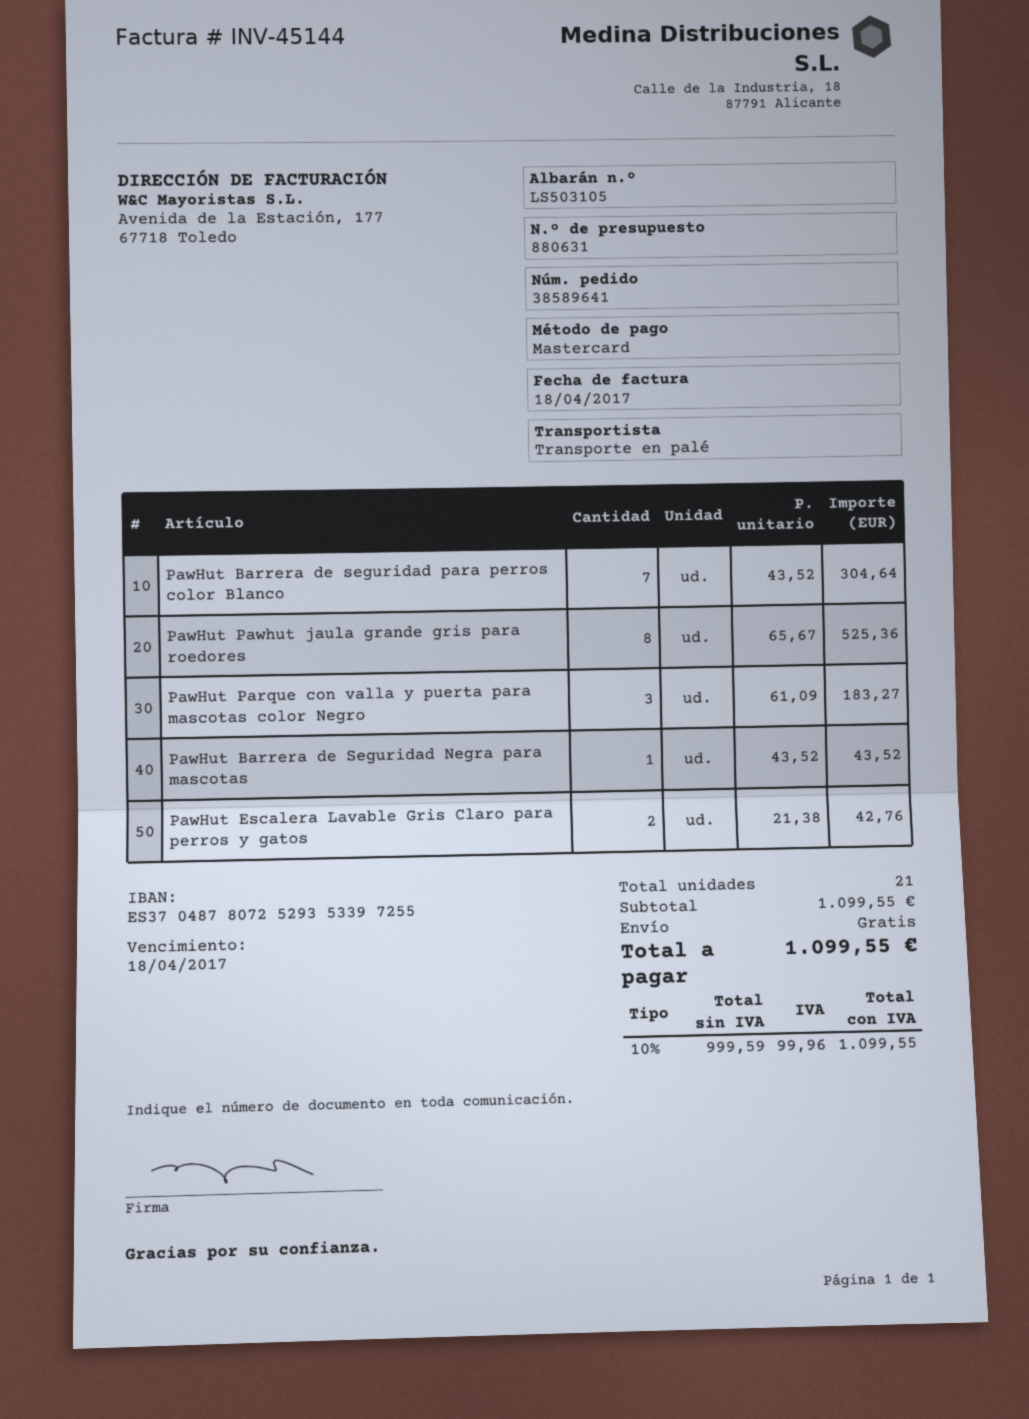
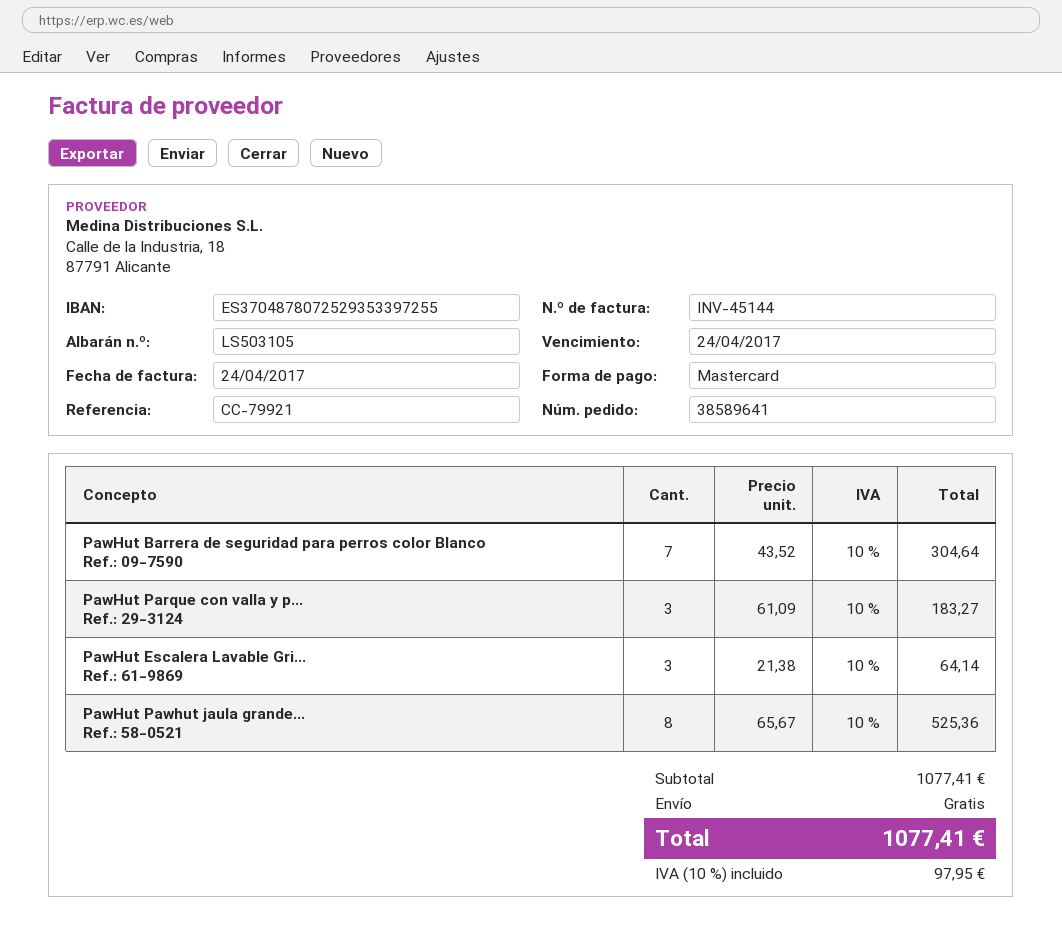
invoice date: 2017-04-18 -> 2017-04-24
due date: 2017-04-18 -> 2017-04-24
PawHut Barrera de Seguridad Negra para mascotas: 1 x 43.52 = 43.52 -> none
PawHut Escalera Lavable Gris Claro para perros y gatos: 2 x 21.38 = 42.76 -> 3 x 21.38 = 64.14
subtotal: 1099.55 -> 1077.41
tax: 10% = 99.96 -> 10% = 97.95
total: 1099.55 -> 1077.41

